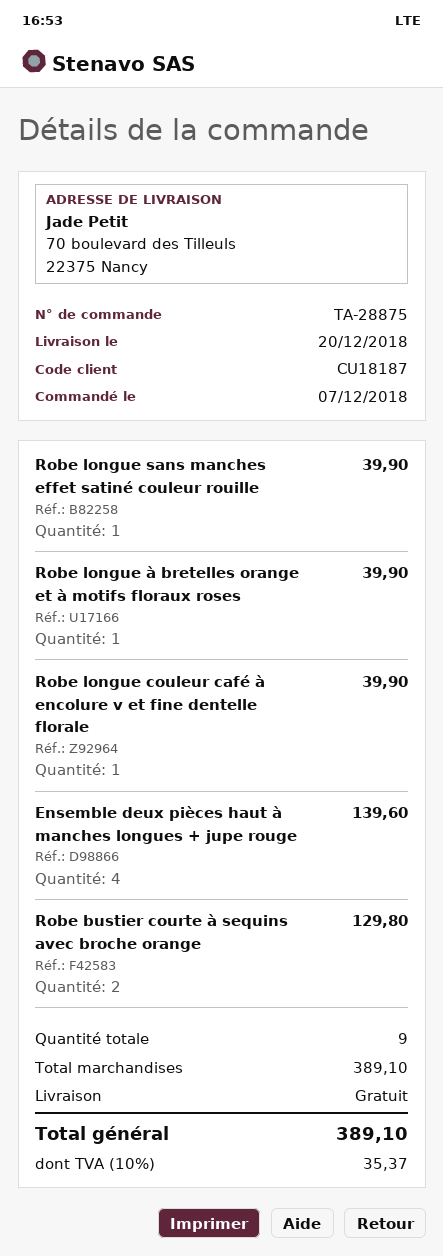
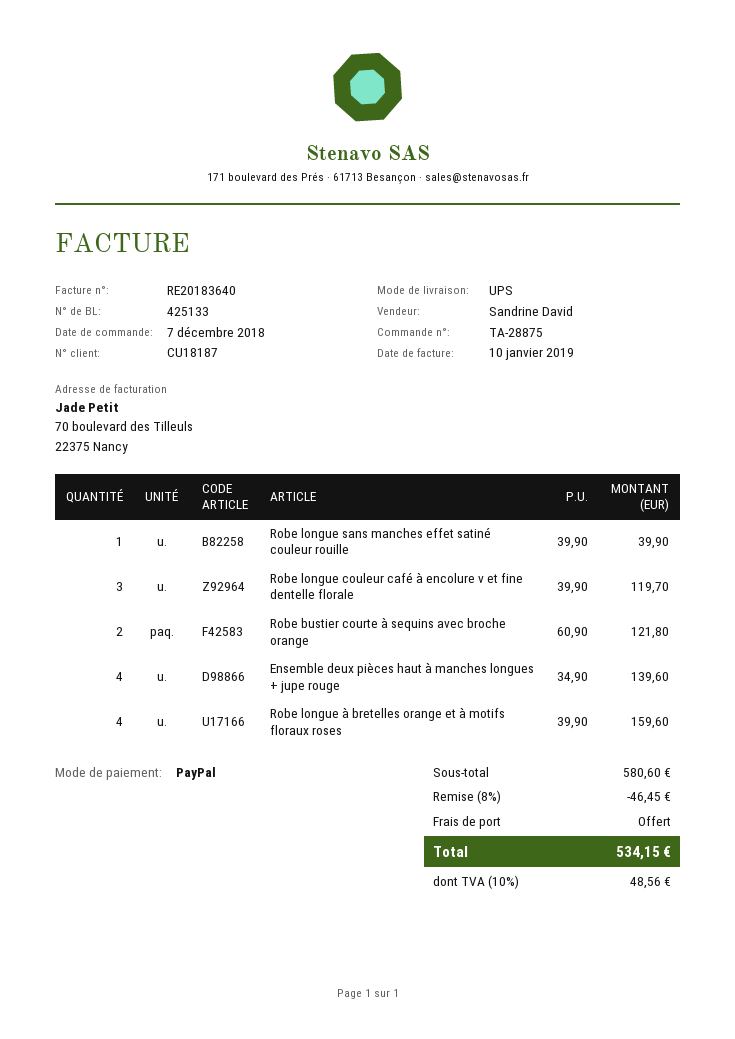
Robe longue à bretelles orange et à motifs floraux roses: 1 for 39.90 -> 4 for 159.60
Robe longue couleur café à encolure v et fine dentelle florale: 1 for 39.90 -> 3 for 119.70
Robe bustier courte à sequins avec broche orange: 2 for 129.80 -> 2 for 121.80
subtotal: 389.10 -> 580.60
discount: none -> 8% = 46.45
tax: 10% = 35.37 -> 10% = 48.56
total: 389.10 -> 534.15

